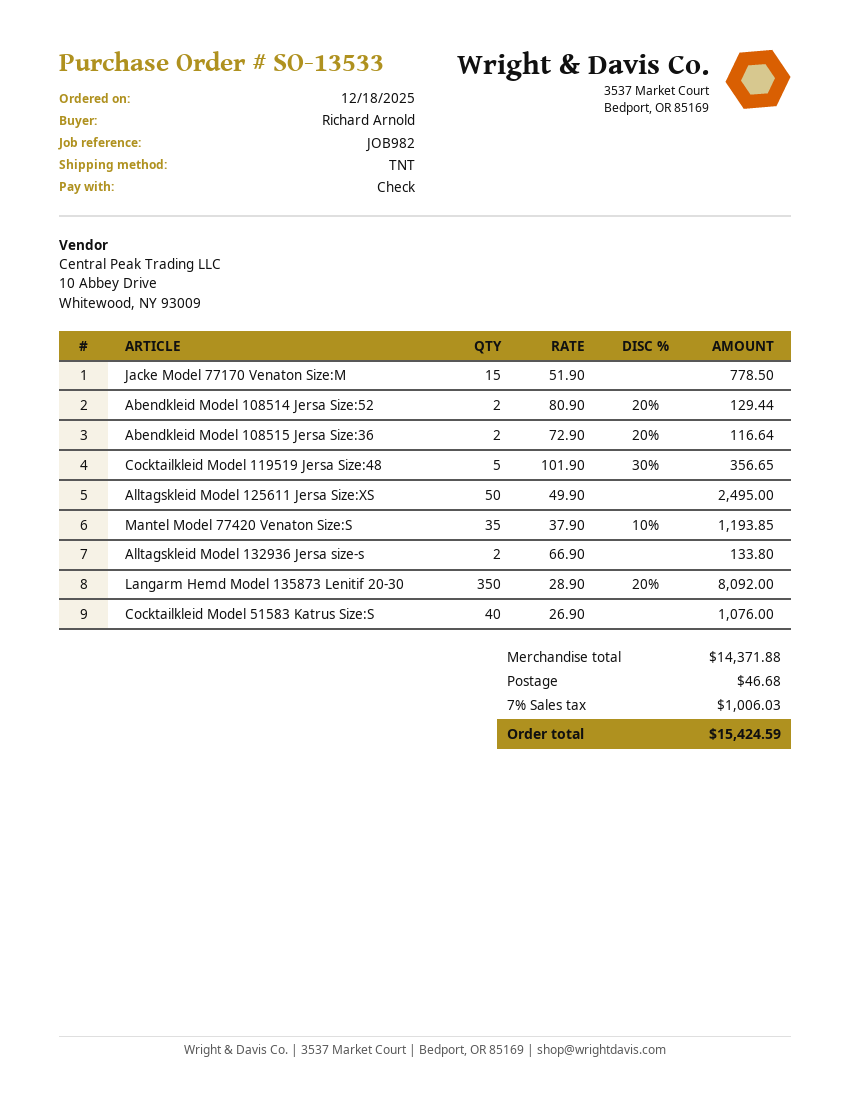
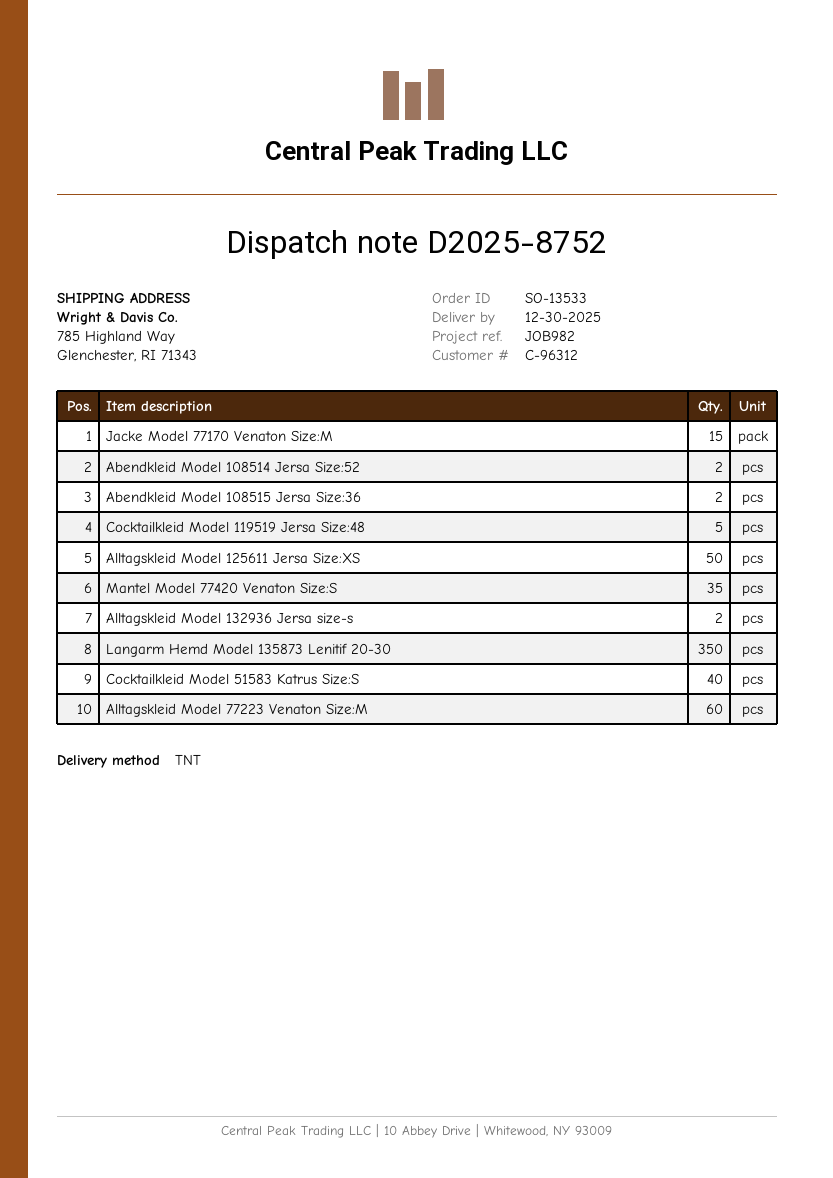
Alltagskleid Model 77223 Venaton Size:M: none -> 60

